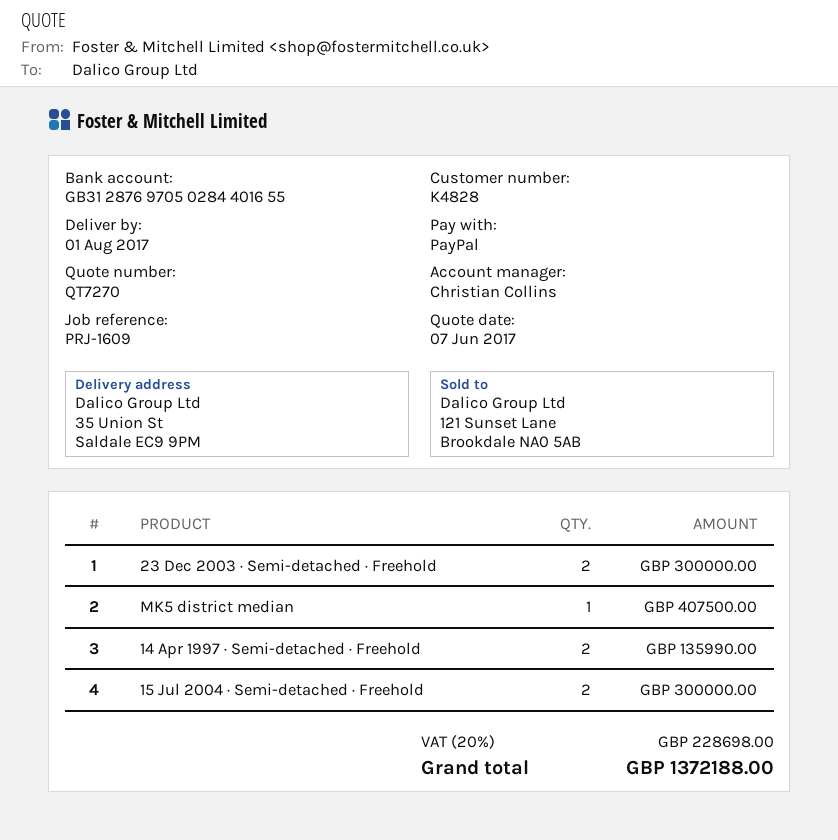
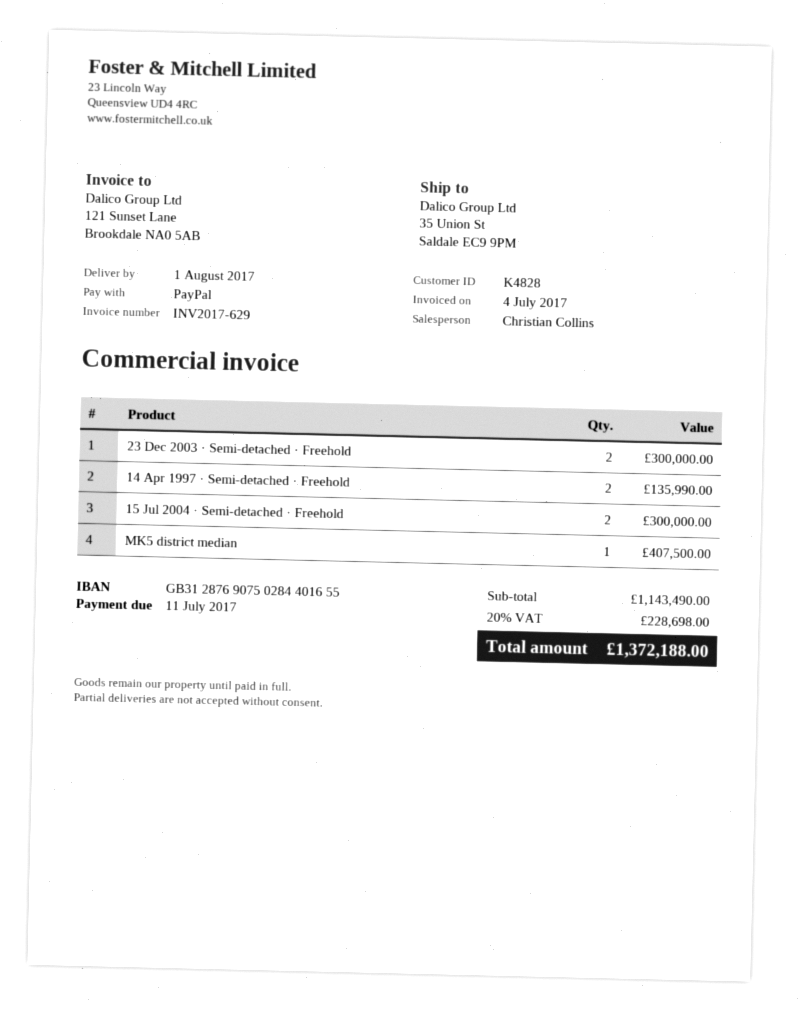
bank account: GB31287697050284401655 -> GB31287690750284401655

